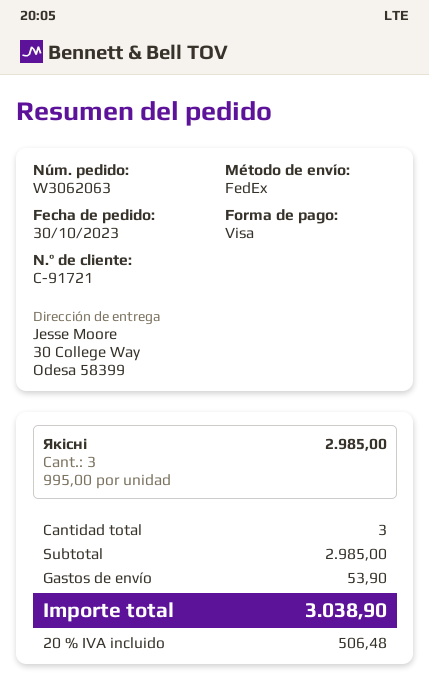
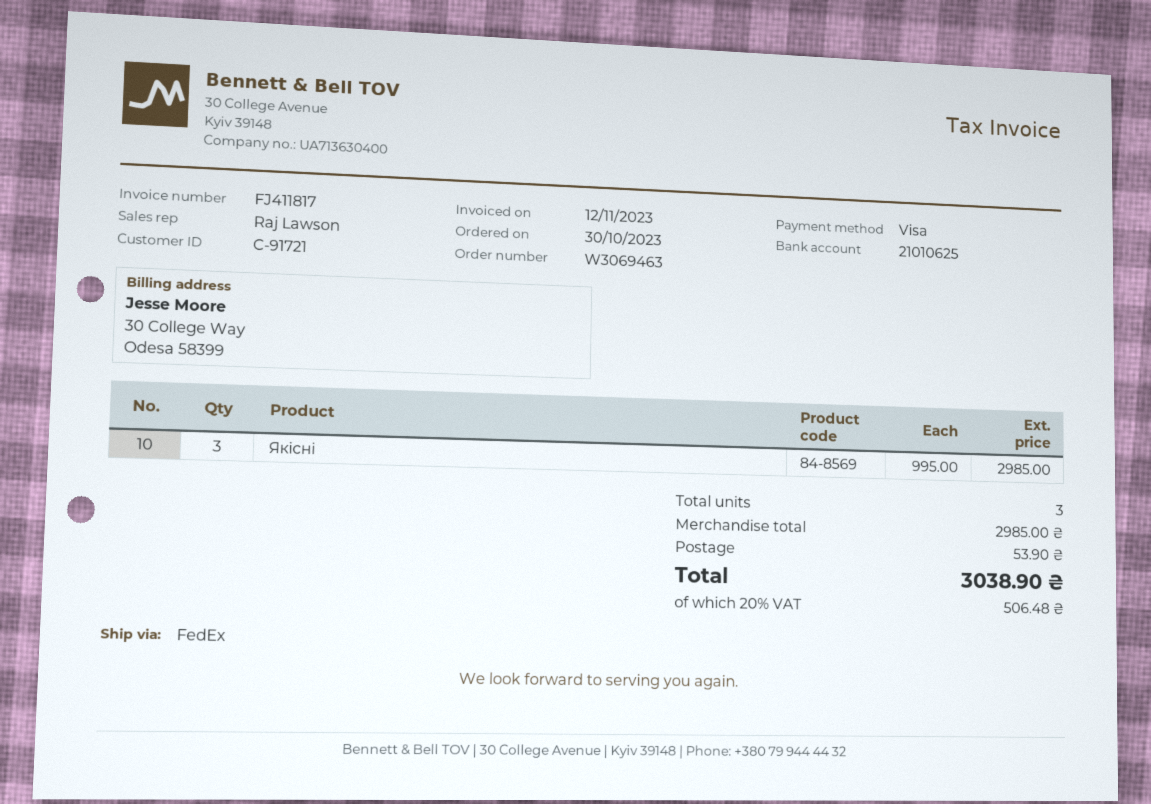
order number: W3062063 -> W3069463

